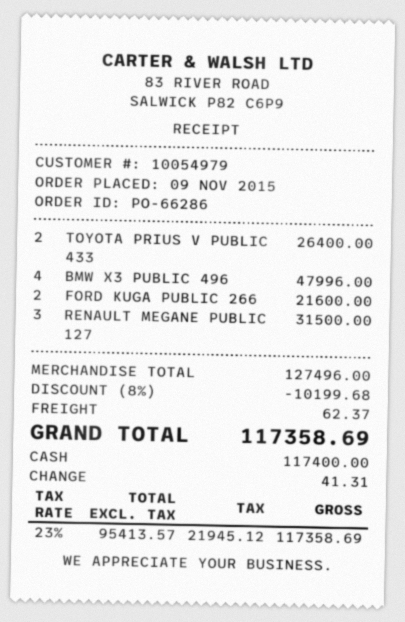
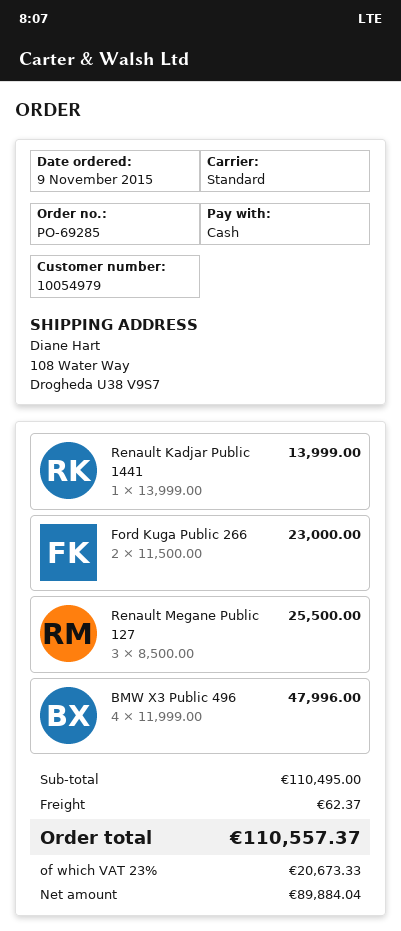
order number: PO-66286 -> PO-69285
TOYOTA PRIUS V PUBLIC 433: 2 for 26400.00 -> none
FORD KUGA PUBLIC 266: 2 for 21600.00 -> 2 for 23000.00
RENAULT MEGANE PUBLIC 127: 3 for 31500.00 -> 3 for 25500.00
Renault Kadjar Public 1441: none -> 1 for 13999.00
subtotal: 127496.00 -> 110495.00
discount: 8% = 10199.68 -> none
net: 95413.57 -> 89884.04
tax: 23% = 21945.12 -> 23% = 20673.33
total: 117358.69 -> 110557.37

